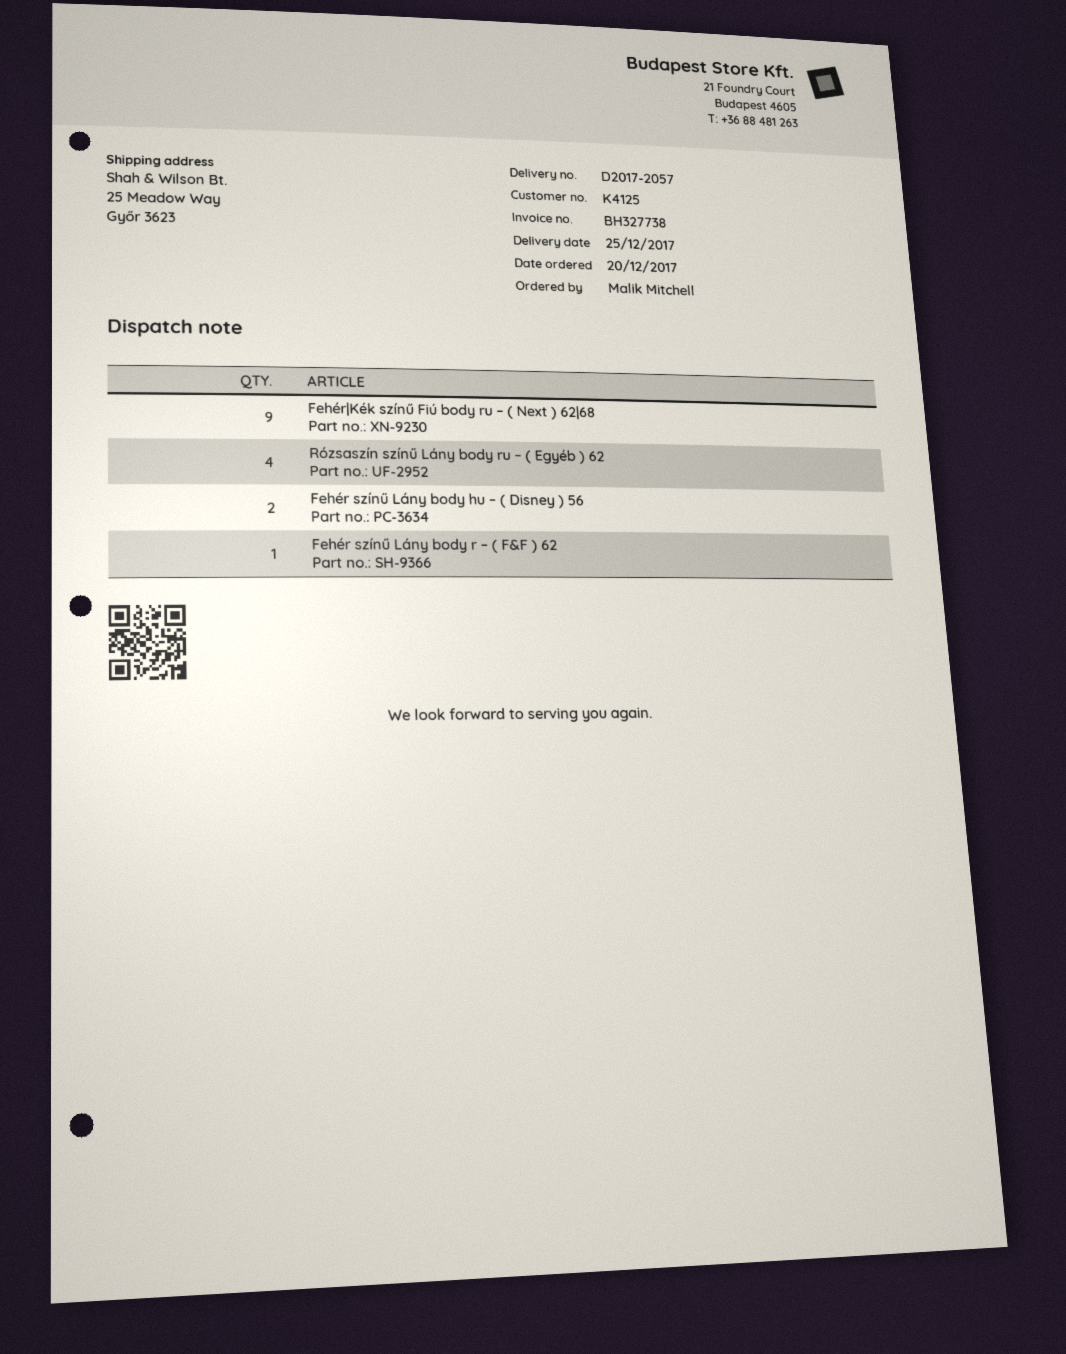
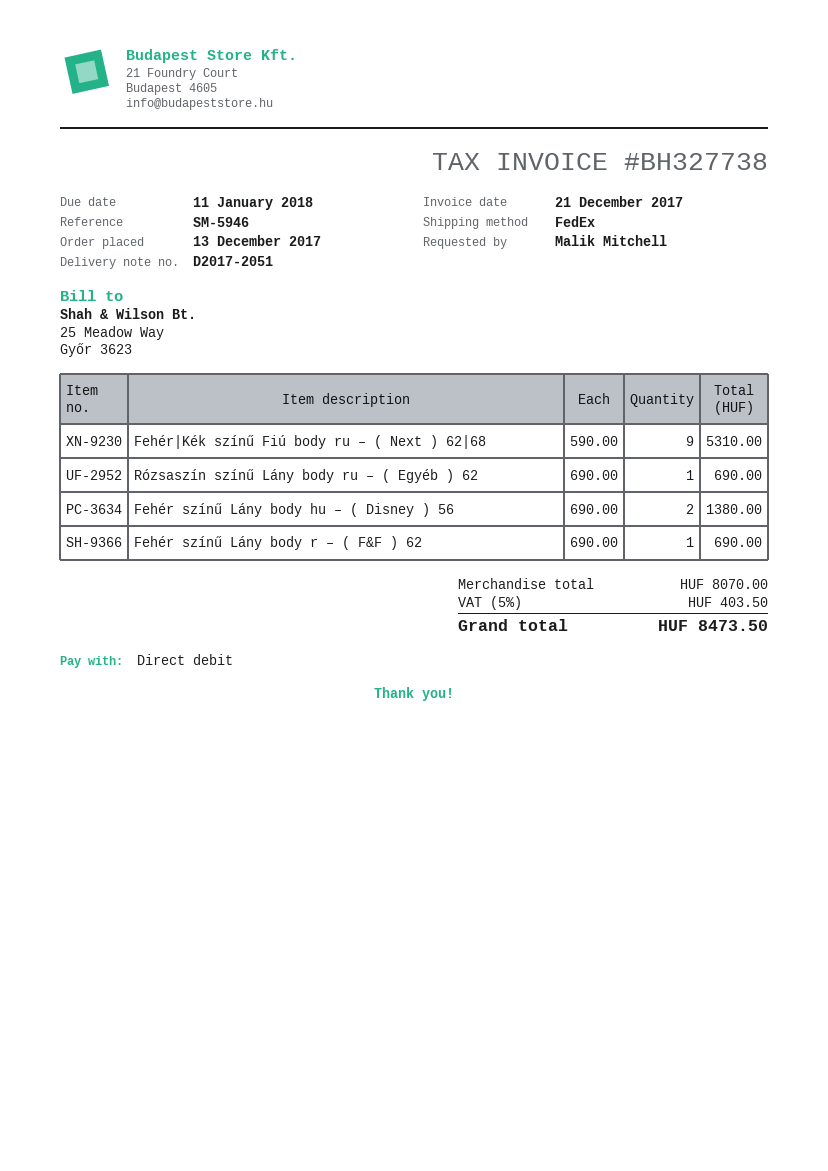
order date: 2017-12-20 -> 2017-12-13
delivery note number: D2017-2057 -> D2017-2051
Rózsaszín színű Lány body ru – ( Egyéb ) 62: 4 -> 1

